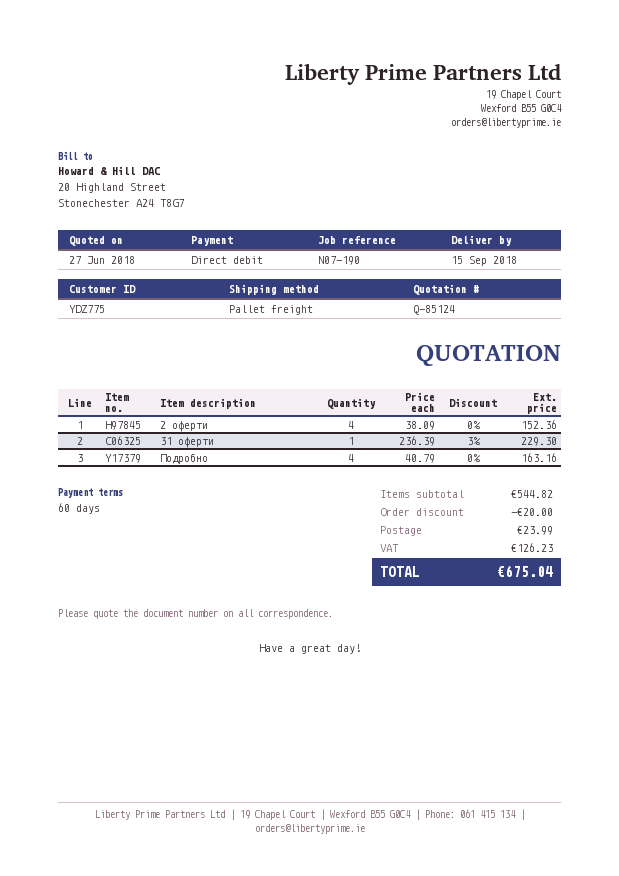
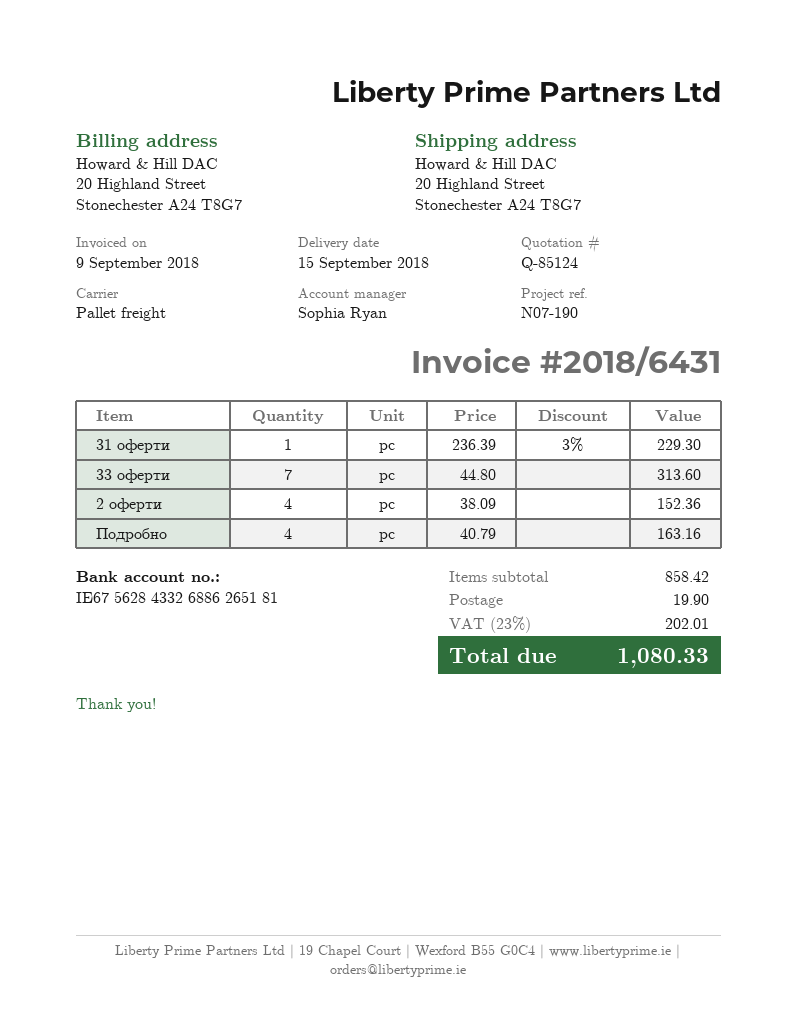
33 оферти: none -> 7 x 44.80 = 313.60
subtotal: 544.82 -> 858.42
discount: 20.00 -> none
shipping: 23.99 -> 19.90
tax: 126.23 -> 202.01
total: 675.04 -> 1080.33

